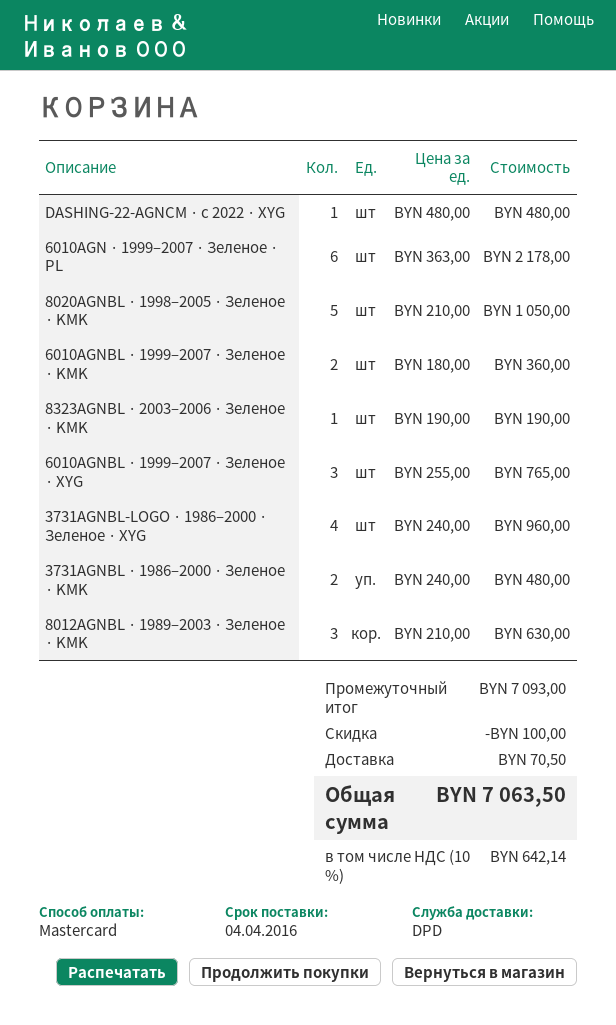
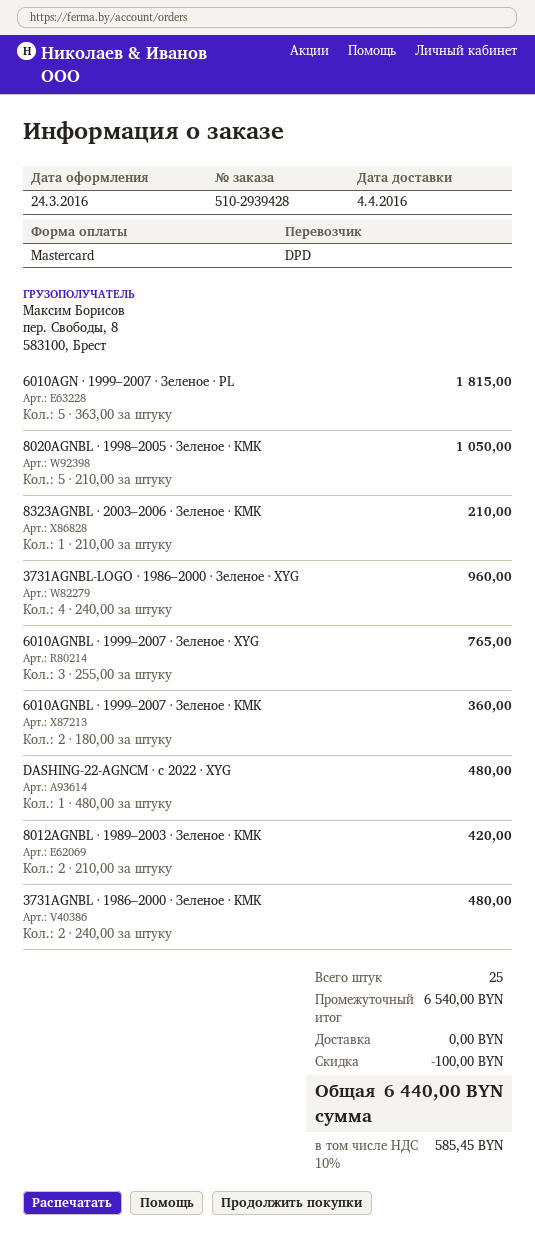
6010AGN · 1999–2007 · Зеленое · PL: 6 x 363.00 = 2178.00 -> 5 x 363.00 = 1815.00
8323AGNBL · 2003–2006 · Зеленое · KMK: 1 x 190.00 = 190.00 -> 1 x 210.00 = 210.00
8012AGNBL · 1989–2003 · Зеленое · KMK: 3 x 210.00 = 630.00 -> 2 x 210.00 = 420.00
subtotal: 7093.00 -> 6540.00
shipping: 70.50 -> 0.00
tax: 10% = 642.14 -> 10% = 585.45
total: 7063.50 -> 6440.00

